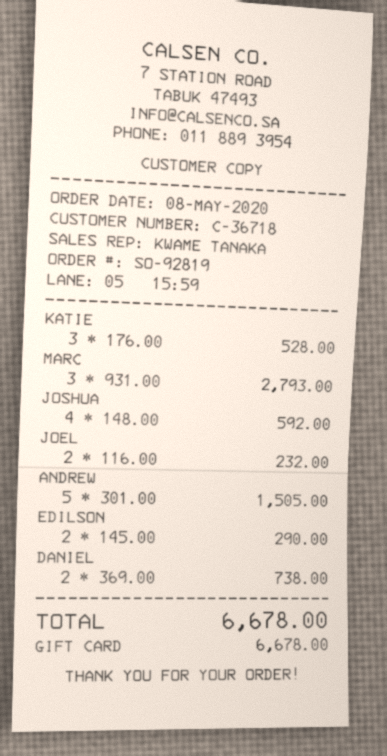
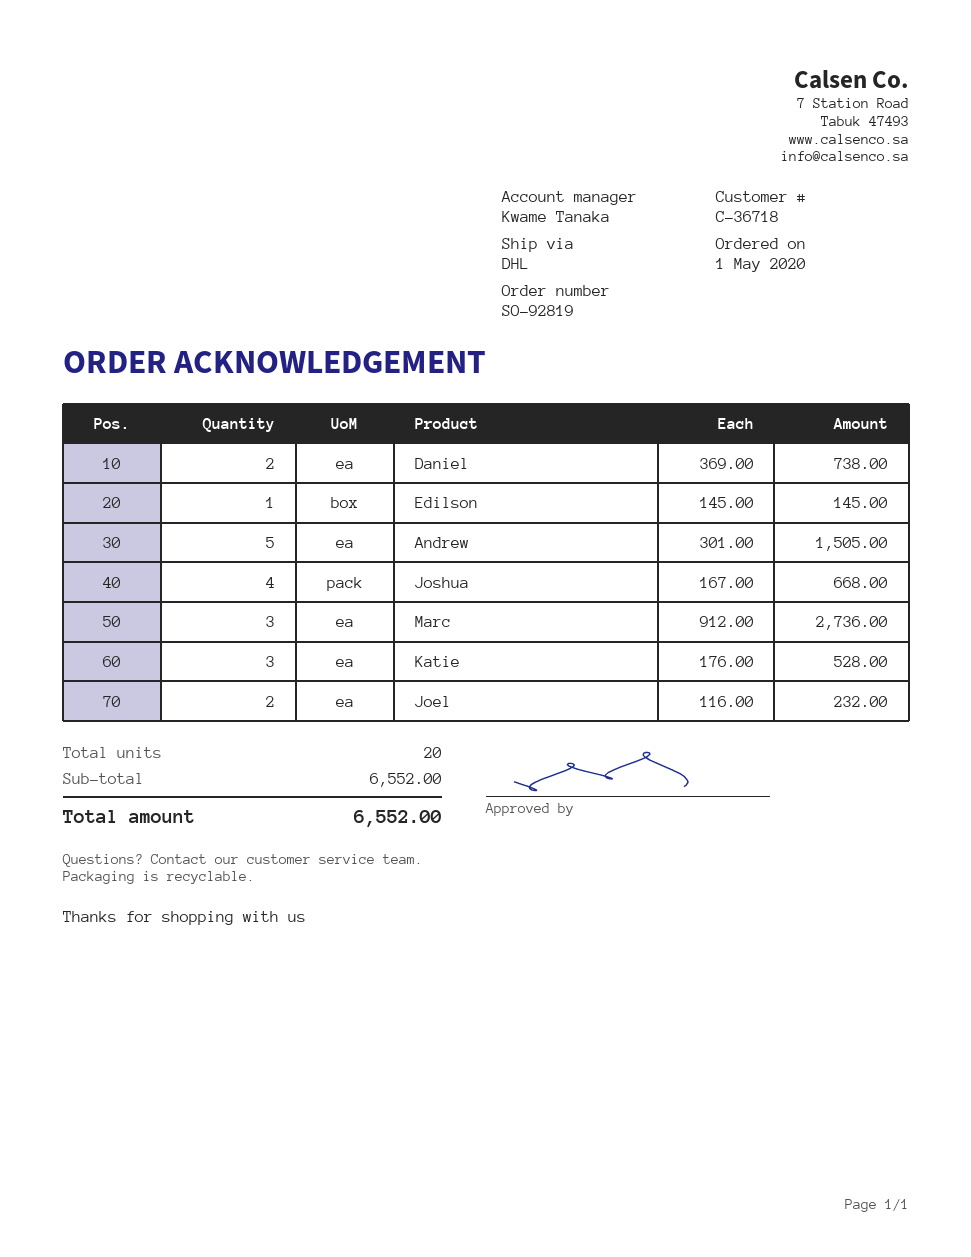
order date: 2020-05-08 -> 2020-05-01
MARC: 3 x 931.00 = 2793.00 -> 3 x 912.00 = 2736.00
JOSHUA: 4 x 148.00 = 592.00 -> 4 x 167.00 = 668.00
EDILSON: 2 x 145.00 = 290.00 -> 1 x 145.00 = 145.00
total: 6678.00 -> 6552.00

